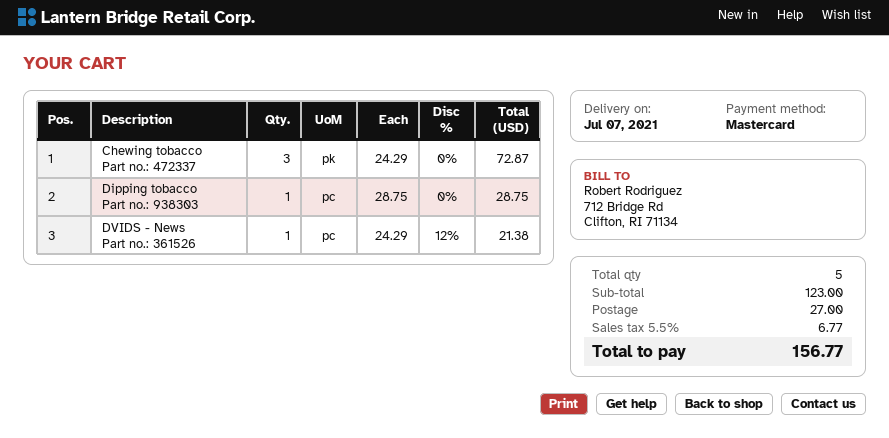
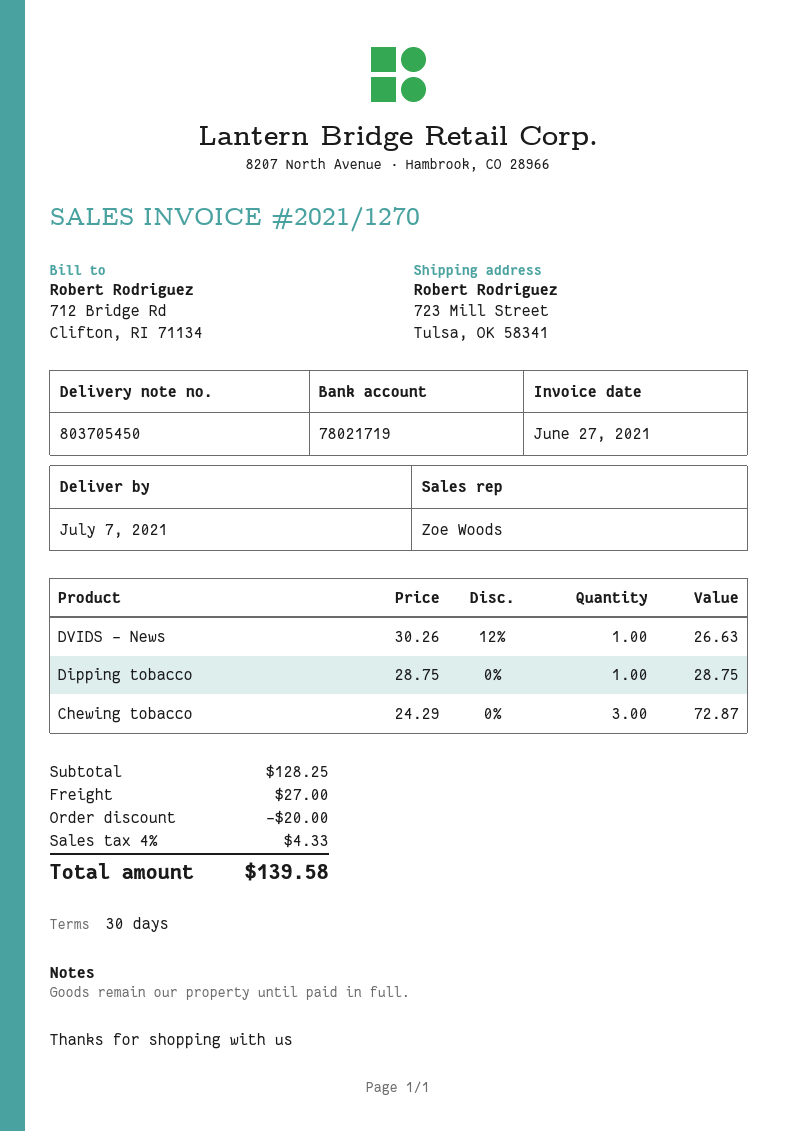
DVIDS - News: 1 x 24.29 - 12% = 21.38 -> 1 x 30.26 - 12% = 26.63
subtotal: 123.00 -> 128.25
discount: none -> 20.00
tax: 5.5% = 6.77 -> 4% = 4.33
total: 156.77 -> 139.58

